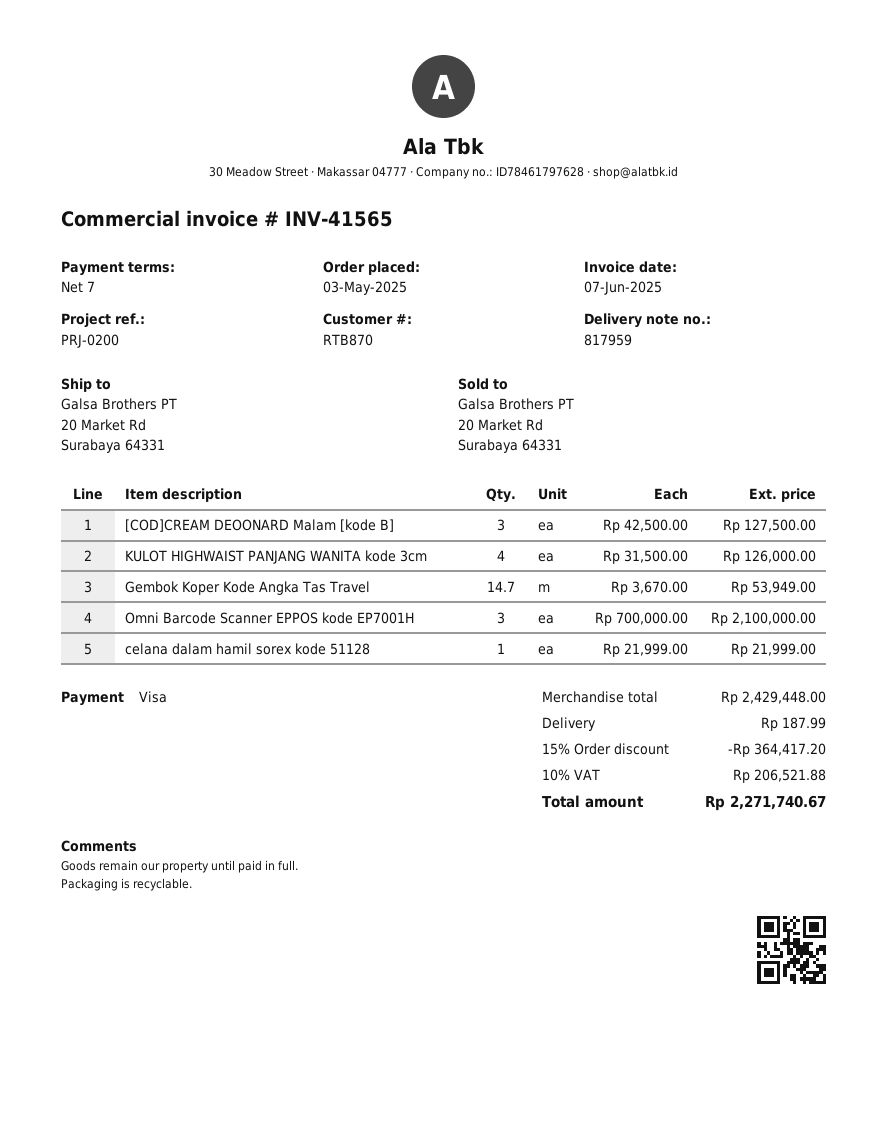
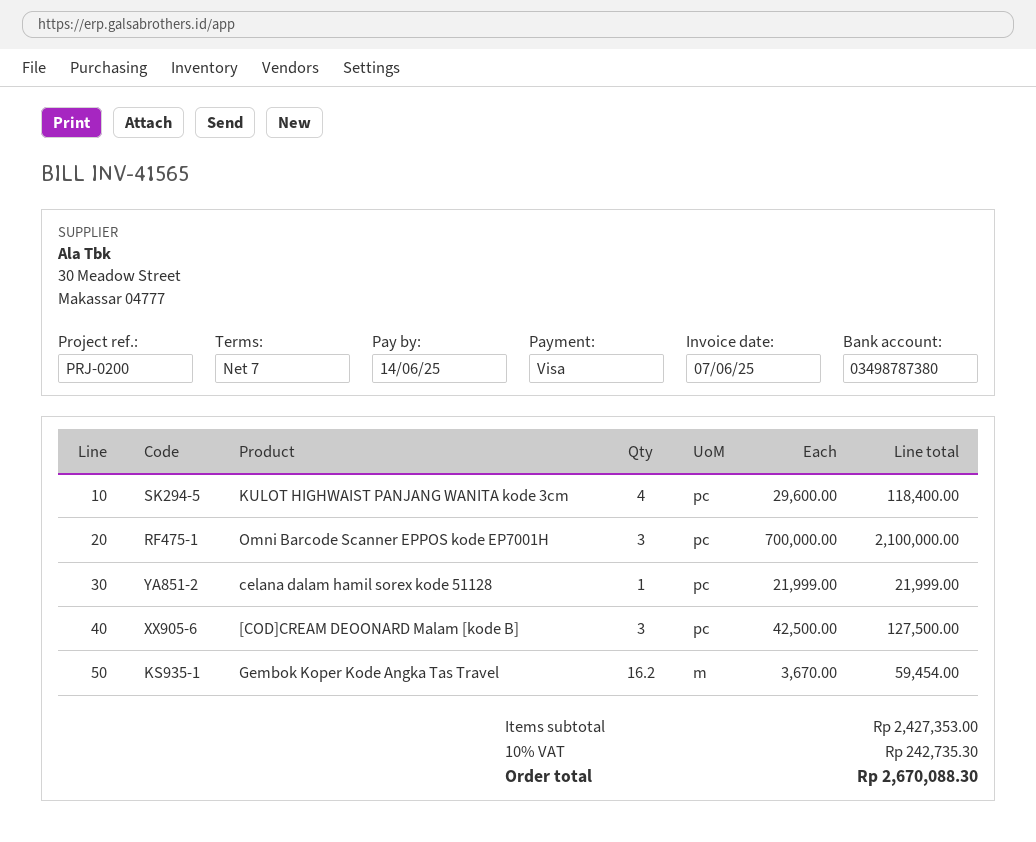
KULOT HIGHWAIST PANJANG WANITA kode 3cm: 4 x 31500.00 = 126000.00 -> 4 x 29600.00 = 118400.00
Gembok Koper Kode Angka Tas Travel: 14.7 x 3670.00 = 53949.00 -> 16.2 x 3670.00 = 59454.00
subtotal: 2429448.00 -> 2427353.00
discount: 15% = 364417.20 -> none
shipping: 187.99 -> none
tax: 10% = 206521.88 -> 10% = 242735.30
total: 2271740.67 -> 2670088.30

